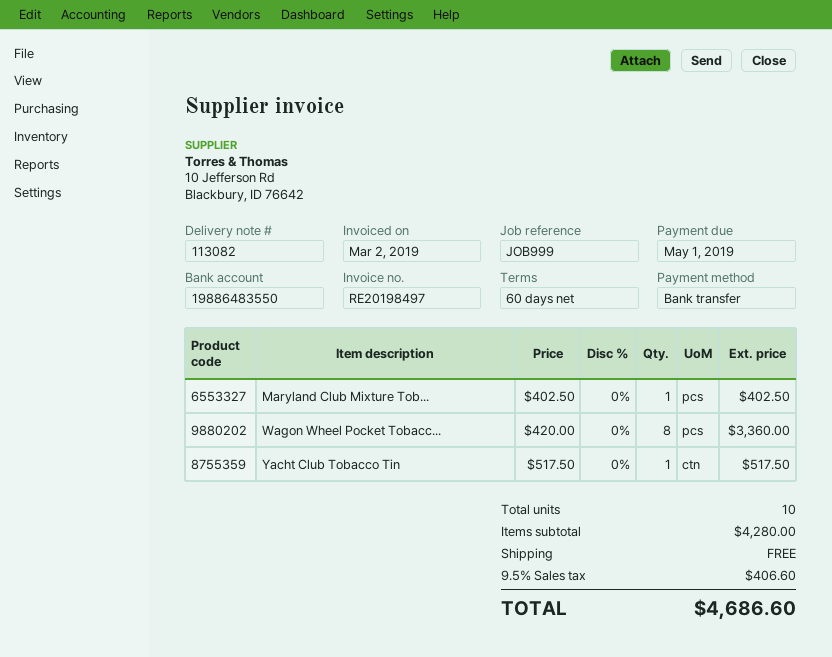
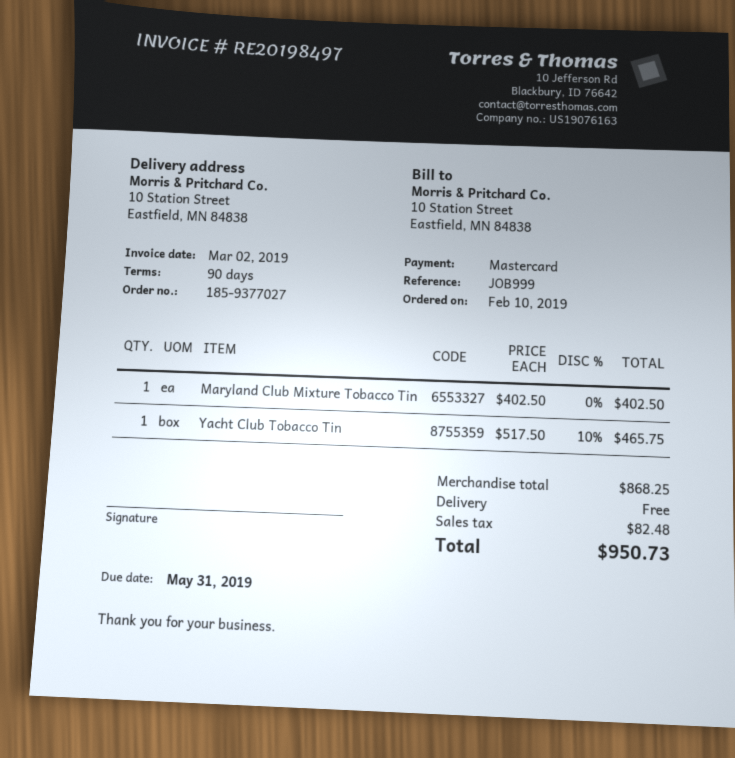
payment terms: 60 days -> 90 days
due date: 2019-05-01 -> 2019-05-31
payment method: bank transfer -> Mastercard
Wagon Wheel Pocket Tobacc...: 8 x 420.00 = 3360.00 -> none
Yacht Club Tobacco Tin: 1 x 517.50 = 517.50 -> 1 x 517.50 - 10% = 465.75
subtotal: 4280.00 -> 868.25
tax: 406.60 -> 82.48
total: 4686.60 -> 950.73

